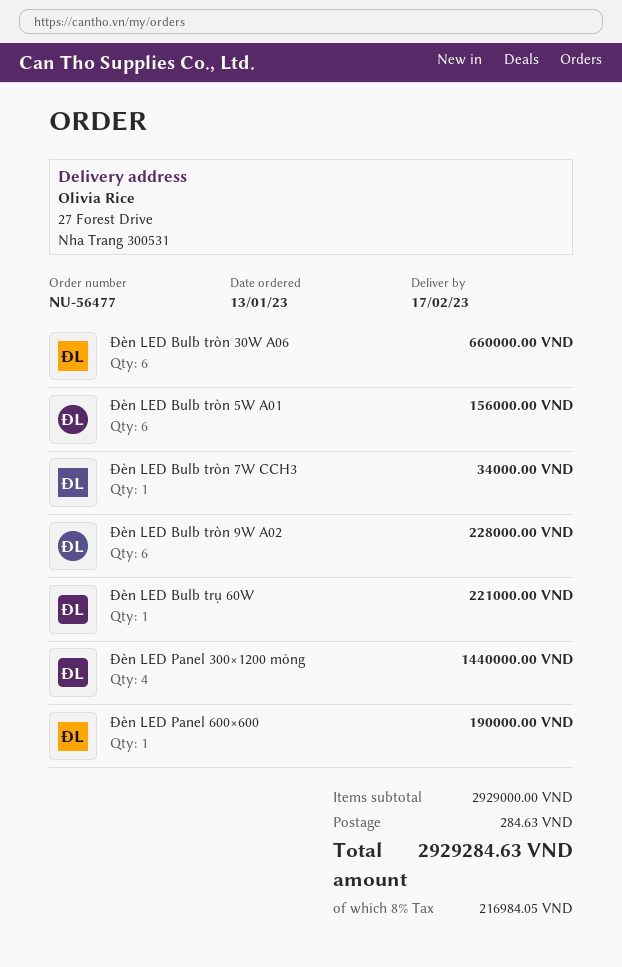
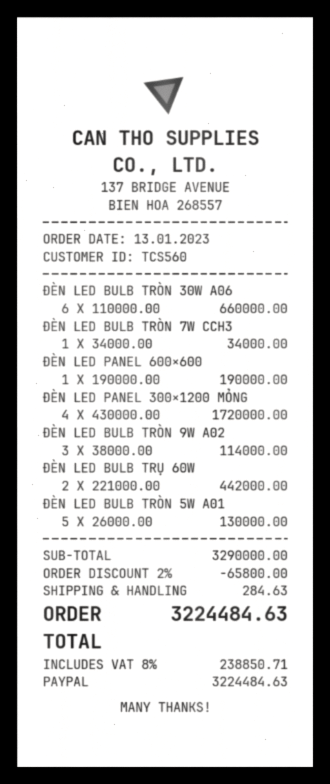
Đèn LED Bulb tròn 5W A01: 6 for 156000.00 -> 5 for 130000.00
Đèn LED Bulb tròn 9W A02: 6 for 228000.00 -> 3 for 114000.00
Đèn LED Bulb trụ 60W: 1 for 221000.00 -> 2 for 442000.00
Đèn LED Panel 300×1200 mỏng: 4 for 1440000.00 -> 4 for 1720000.00
subtotal: 2929000.00 -> 3290000.00
discount: none -> 2% = 65800.00
tax: 8% = 216984.05 -> 8% = 238850.71
total: 2929284.63 -> 3224484.63

